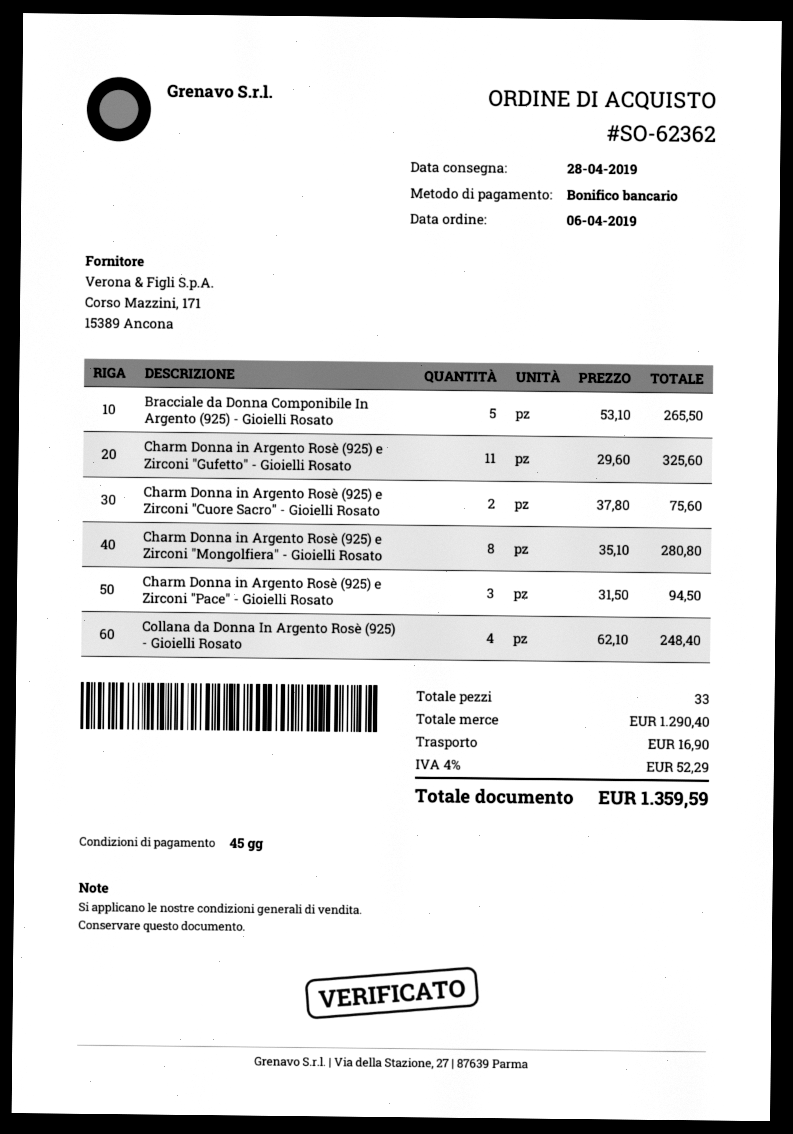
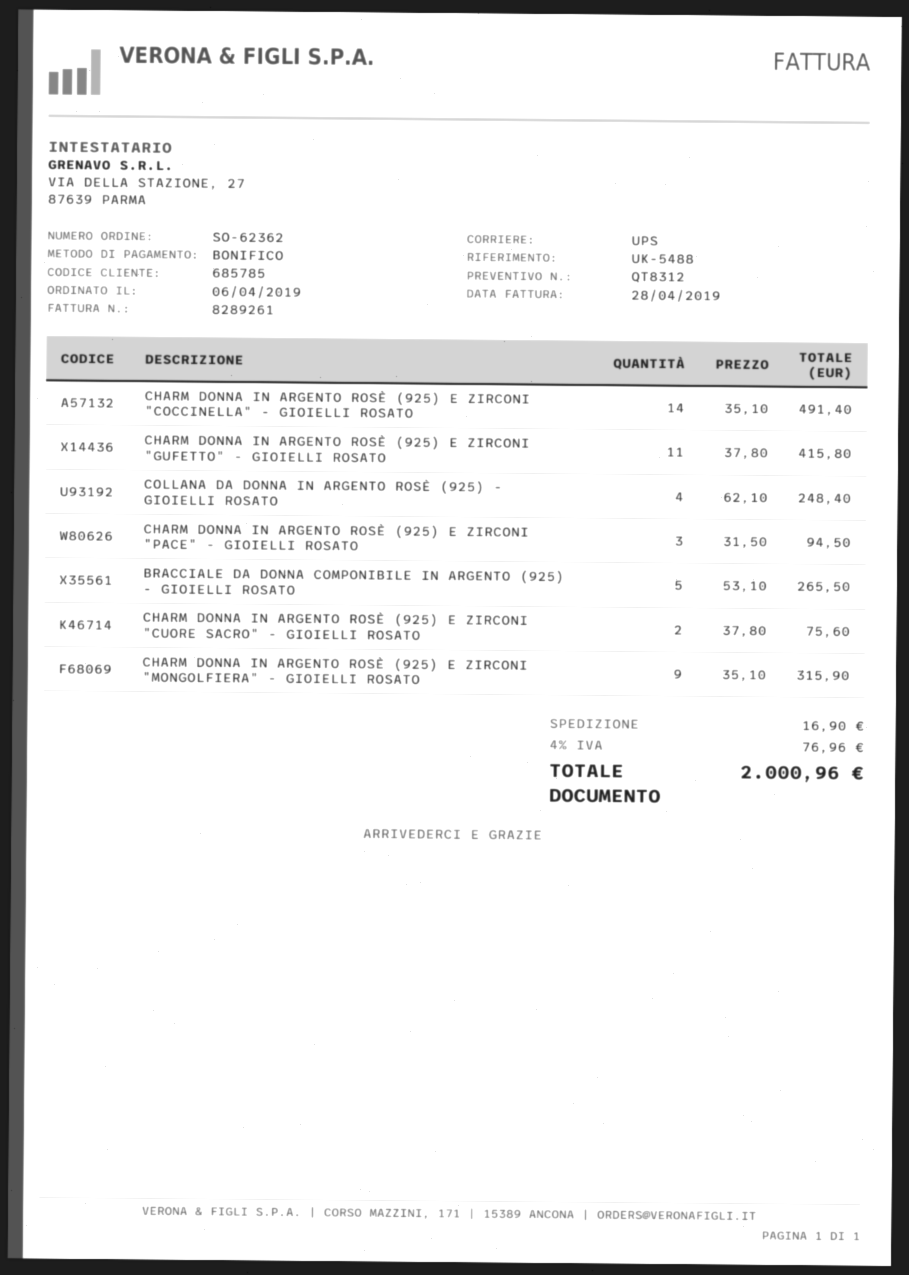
Charm Donna in Argento Rosè (925) e Zirconi "Gufetto" - Gioielli Rosato: 11 x 29.60 = 325.60 -> 11 x 37.80 = 415.80
Charm Donna in Argento Rosè (925) e Zirconi "Mongolfiera" - Gioielli Rosato: 8 x 35.10 = 280.80 -> 9 x 35.10 = 315.90
CHARM DONNA IN ARGENTO ROSÈ (925) E ZIRCONI "COCCINELLA" - GIOIELLI ROSATO: none -> 14 x 35.10 = 491.40
tax: 4% = 52.29 -> 4% = 76.96
total: 1359.59 -> 2000.96

